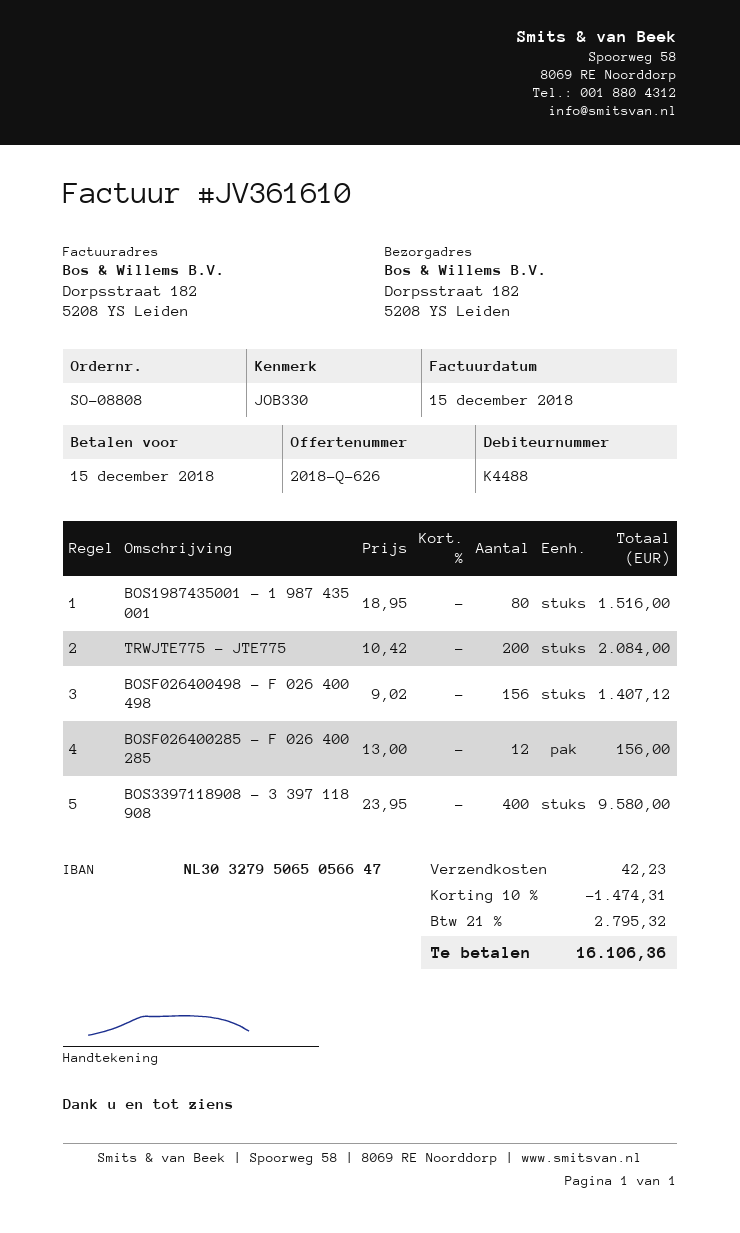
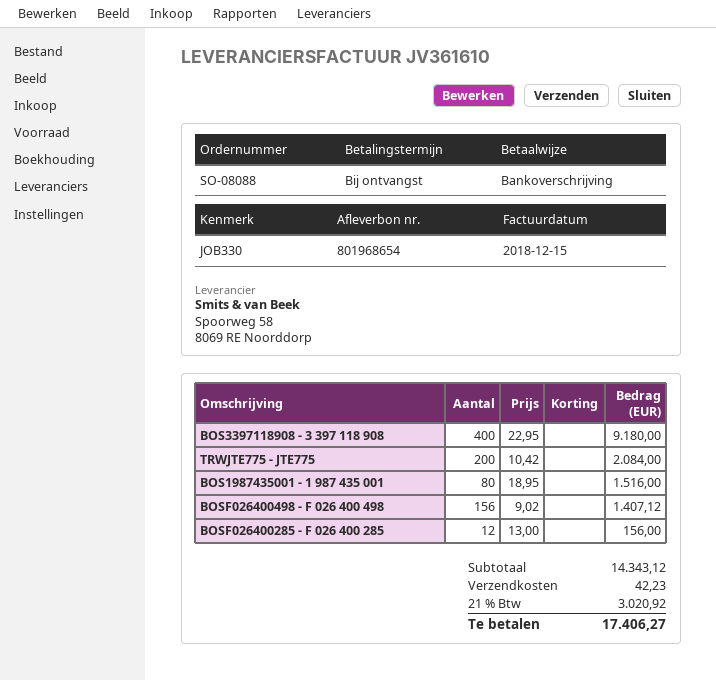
order number: SO-08808 -> SO-08088
BOS3397118908 - 3 397 118 908: 400 x 23.95 = 9580.00 -> 400 x 22.95 = 9180.00
discount: 10% = 1474.31 -> none
tax: 21% = 2795.32 -> 21% = 3020.92
total: 16106.36 -> 17406.27

